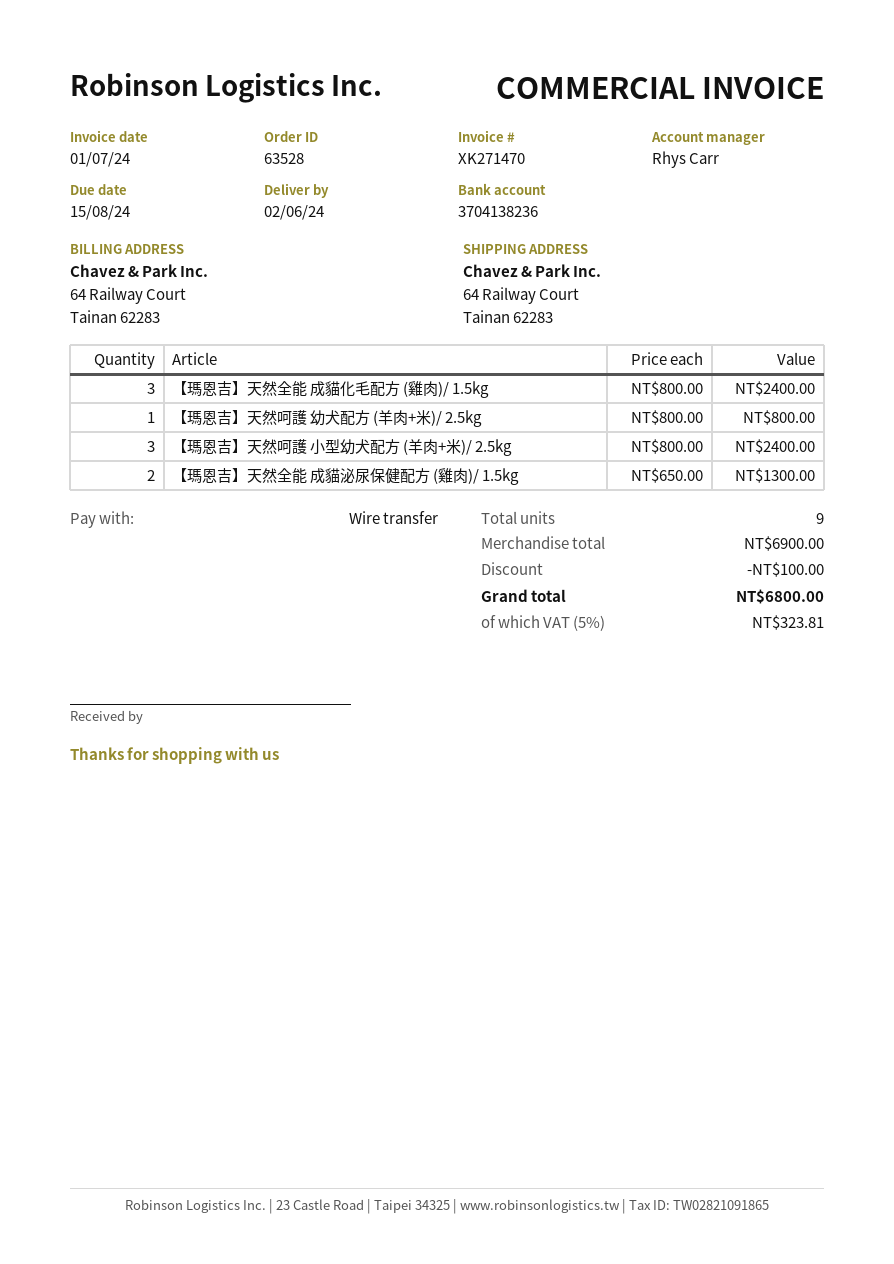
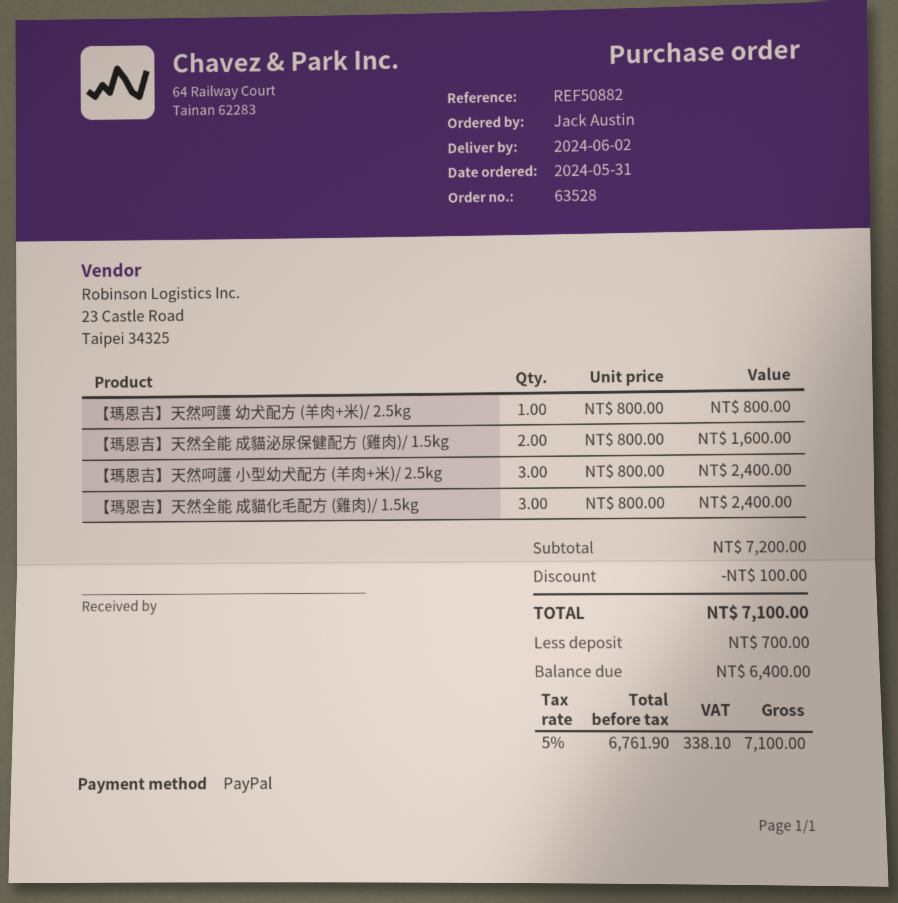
payment method: bank transfer -> PayPal
【瑪恩吉】天然全能 成貓泌尿保健配方 (雞肉)/ 1.5kg: 2 x 650.00 = 1300.00 -> 2 x 800.00 = 1600.00
subtotal: 6900.00 -> 7200.00
tax: 5% = 323.81 -> 5% = 338.10
total: 6800.00 -> 7100.00

